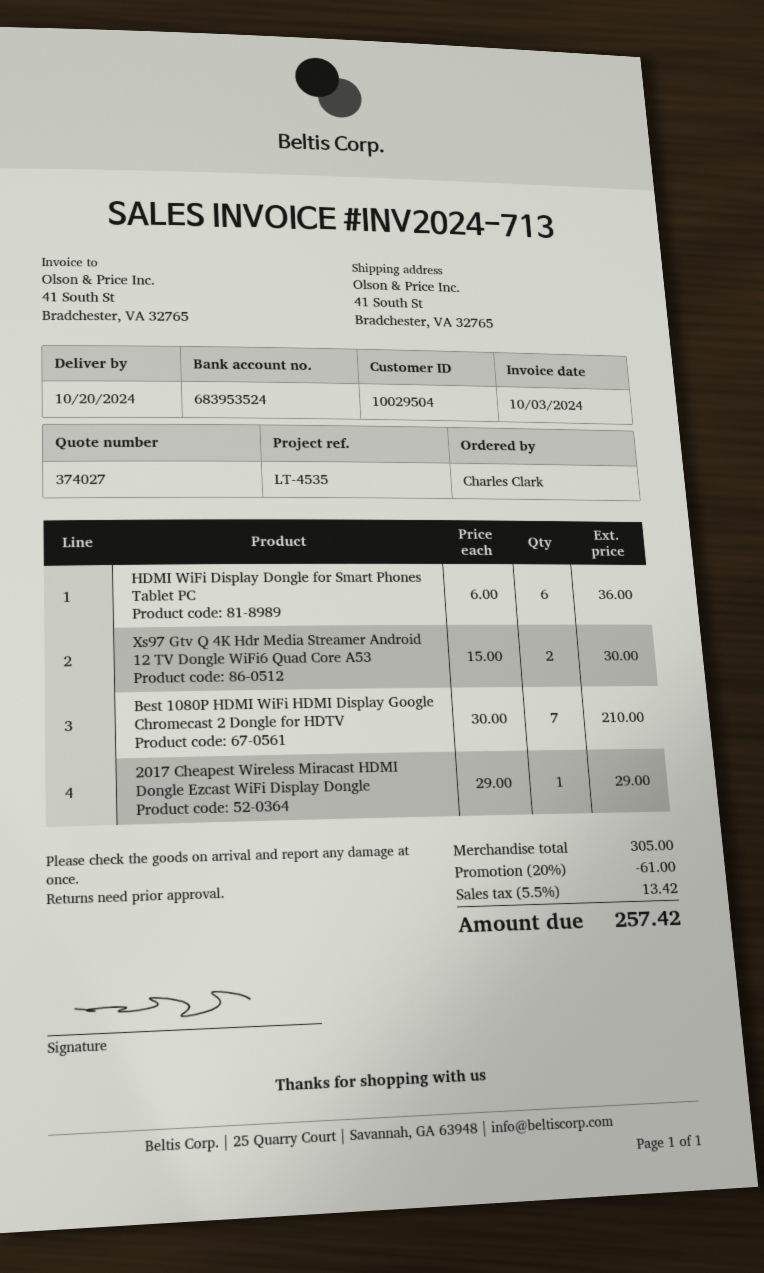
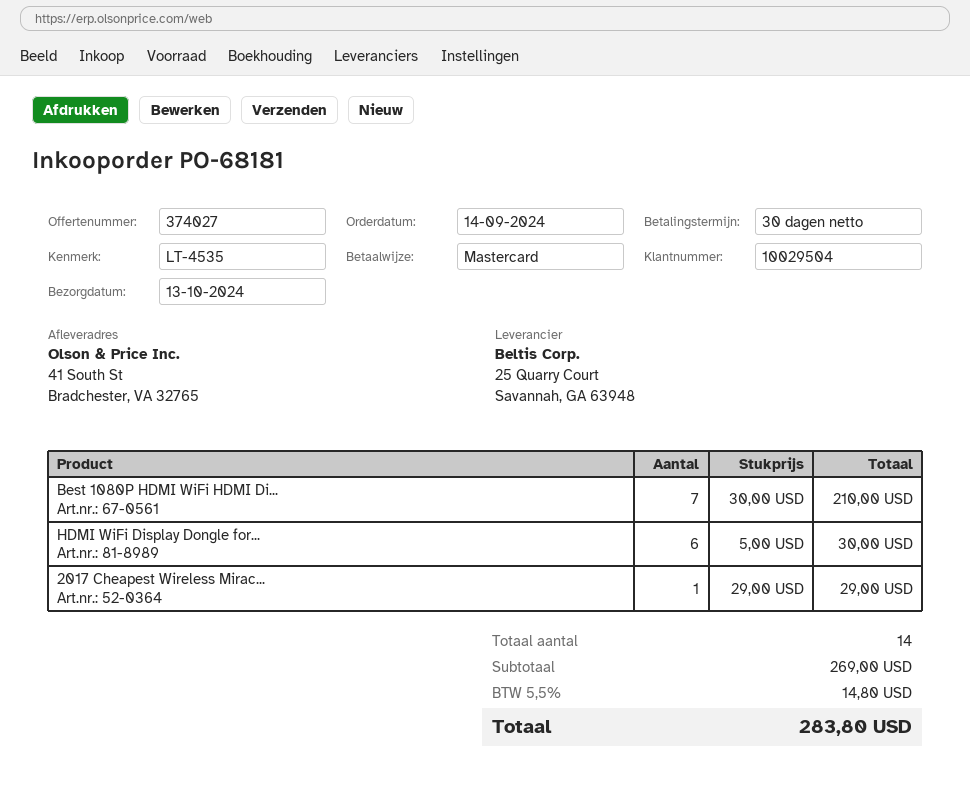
delivery date: 2024-10-20 -> 2024-10-13
HDMI WiFi Display Dongle for Smart Phones Tablet PC: 6 x 6.00 = 36.00 -> 6 x 5.00 = 30.00
Xs97 Gtv Q 4K Hdr Media Streamer Android 12 TV Dongle WiFi6 Quad Core A53: 2 x 15.00 = 30.00 -> none
subtotal: 305.00 -> 269.00
discount: 20% = 61.00 -> none
tax: 5.5% = 13.42 -> 5.5% = 14.80
total: 257.42 -> 283.80

